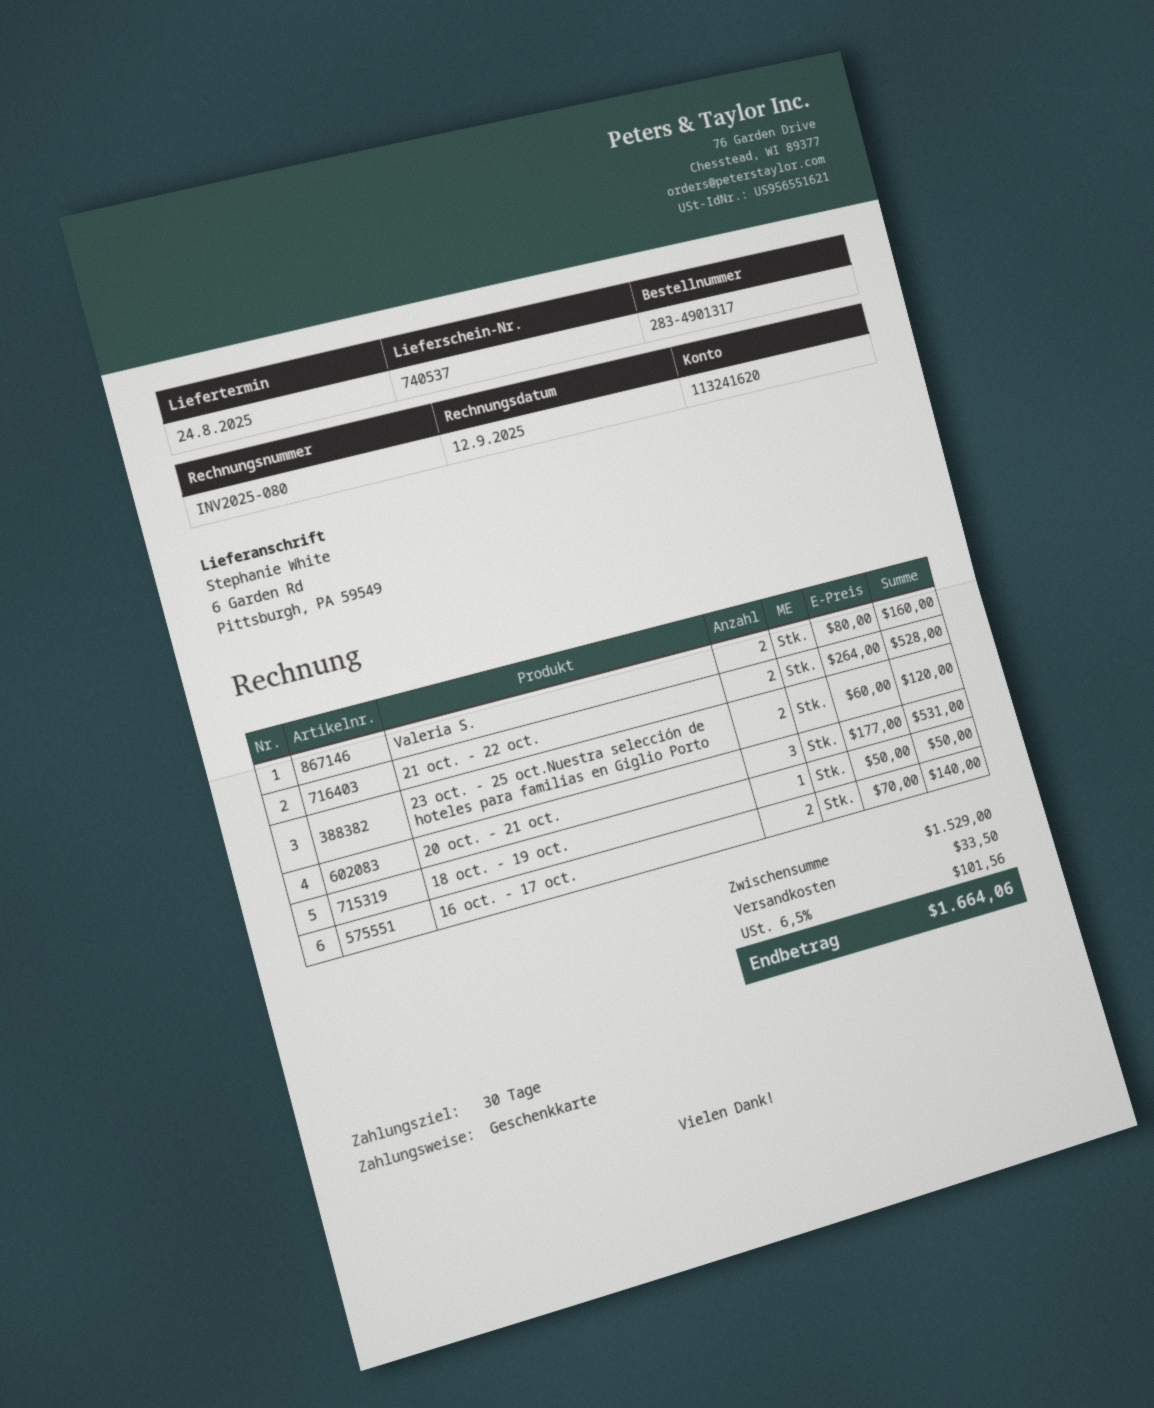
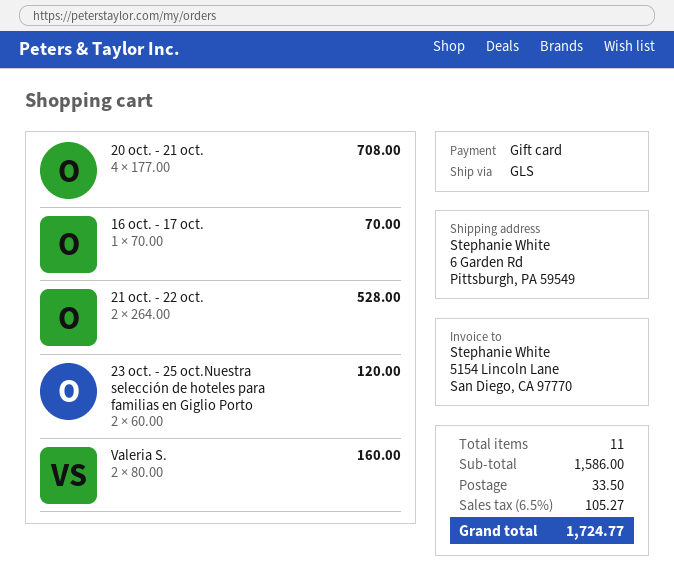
20 oct. - 21 oct.: 3 x 177.00 = 531.00 -> 4 x 177.00 = 708.00
18 oct. - 19 oct.: 1 x 50.00 = 50.00 -> none
16 oct. - 17 oct.: 2 x 70.00 = 140.00 -> 1 x 70.00 = 70.00
subtotal: 1529.00 -> 1586.00
tax: 6.5% = 101.56 -> 6.5% = 105.27
total: 1664.06 -> 1724.77

